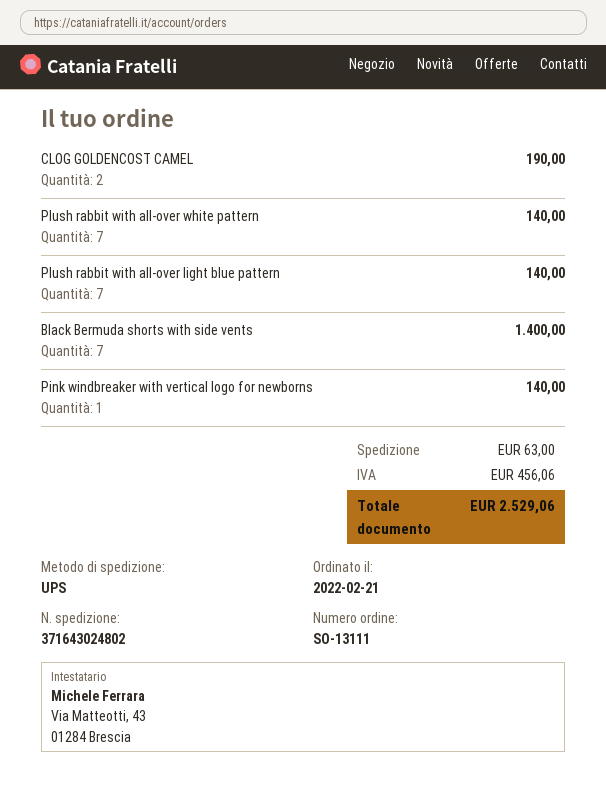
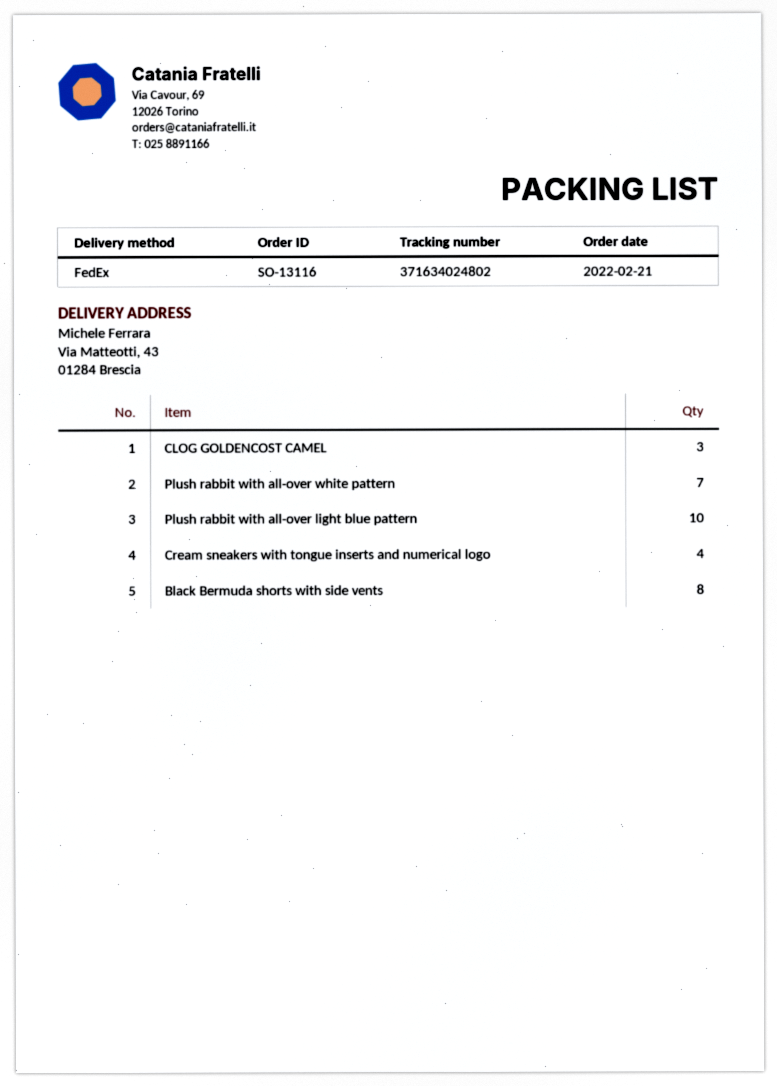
order number: SO-13111 -> SO-13116
shipping method: UPS -> FedEx
tracking number: 371643024802 -> 371634024802
CLOG GOLDENCOST CAMEL: 2 -> 3
Plush rabbit with all-over light blue pattern: 7 -> 10
Black Bermuda shorts with side vents: 7 -> 8
Pink windbreaker with vertical logo for newborns: 1 -> none
Cream sneakers with tongue inserts and numerical logo: none -> 4

